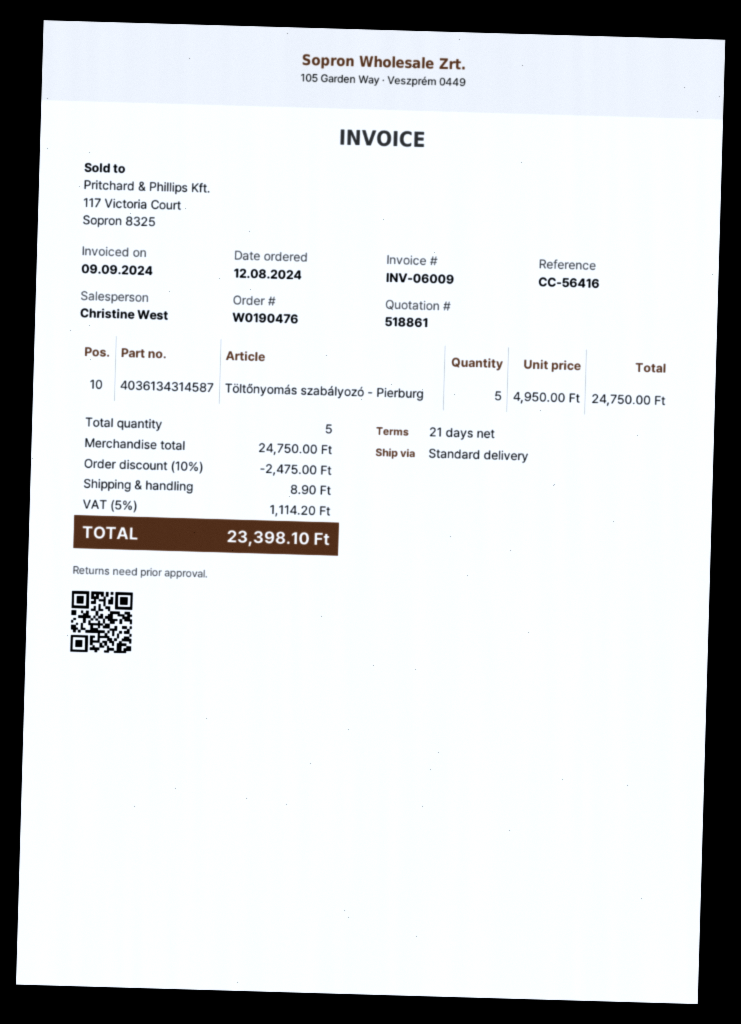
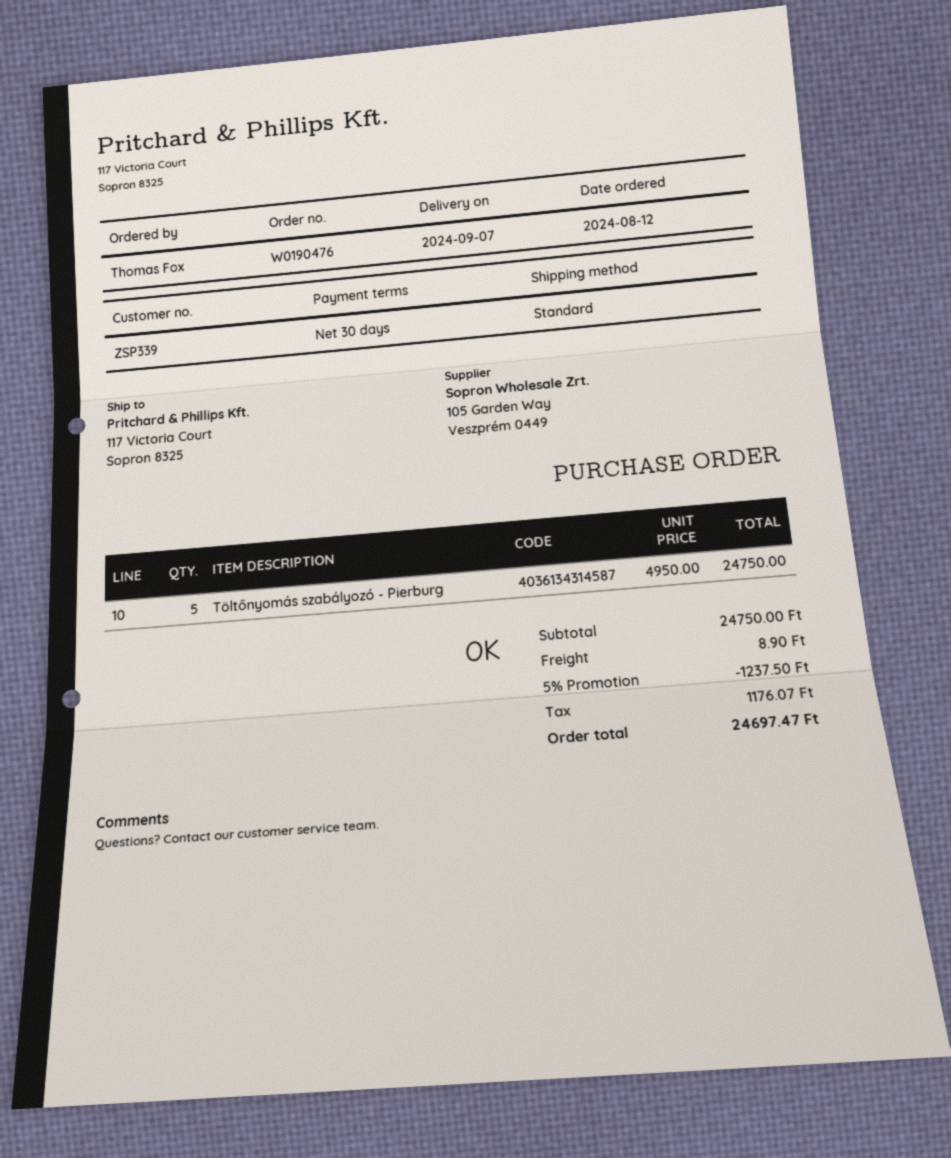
payment terms: 21 days -> 30 days
discount: 10% = 2475.00 -> 5% = 1237.50
tax: 1114.20 -> 1176.07
total: 23398.10 -> 24697.47

